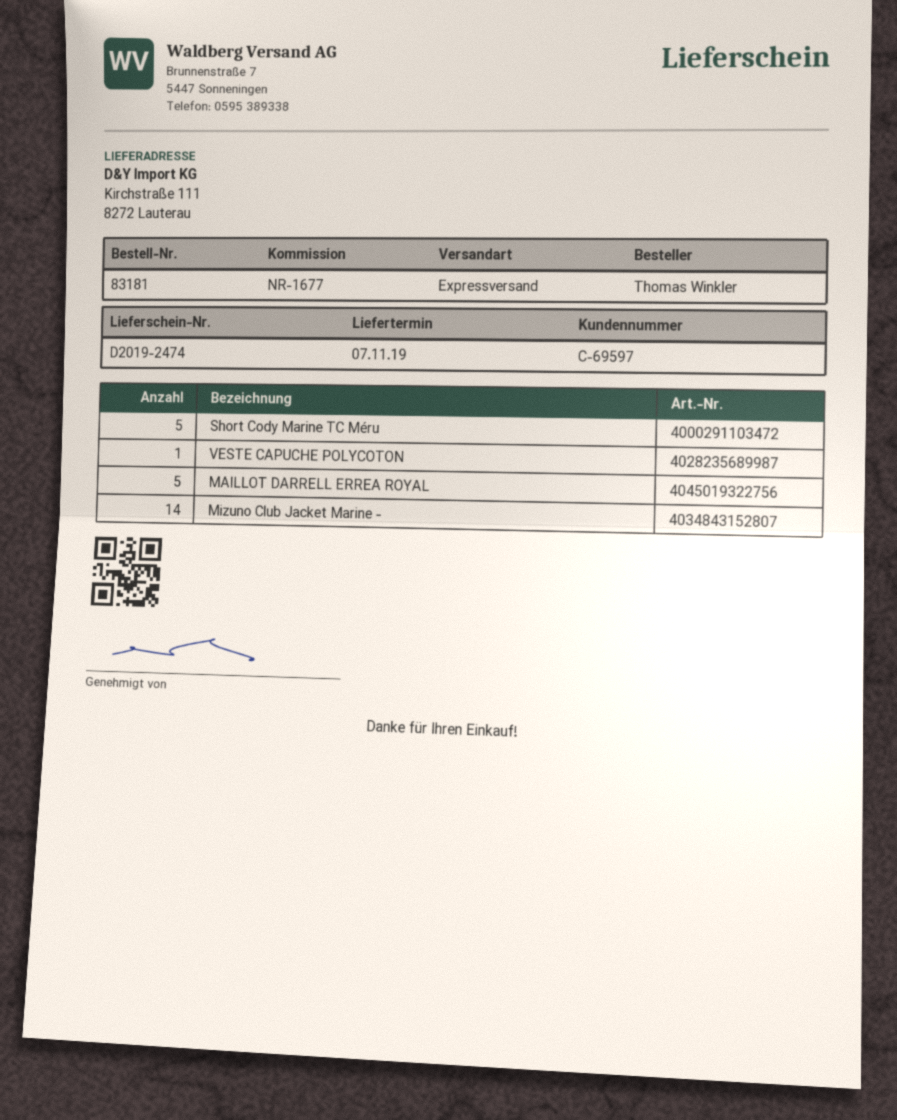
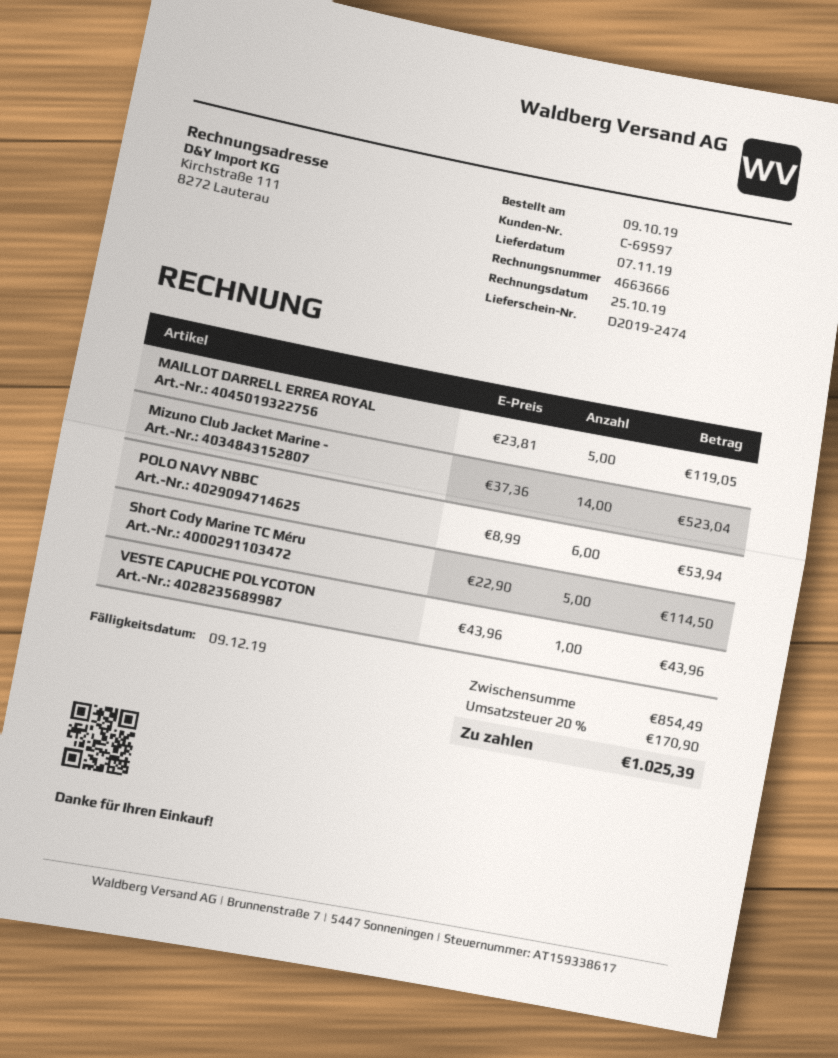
POLO NAVY NBBC: none -> 6

